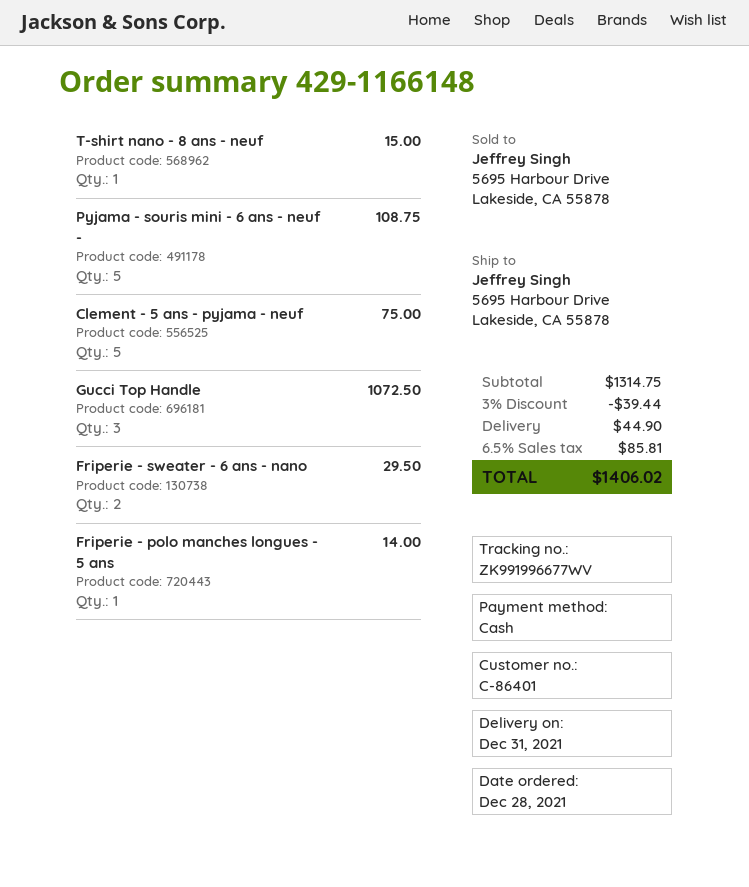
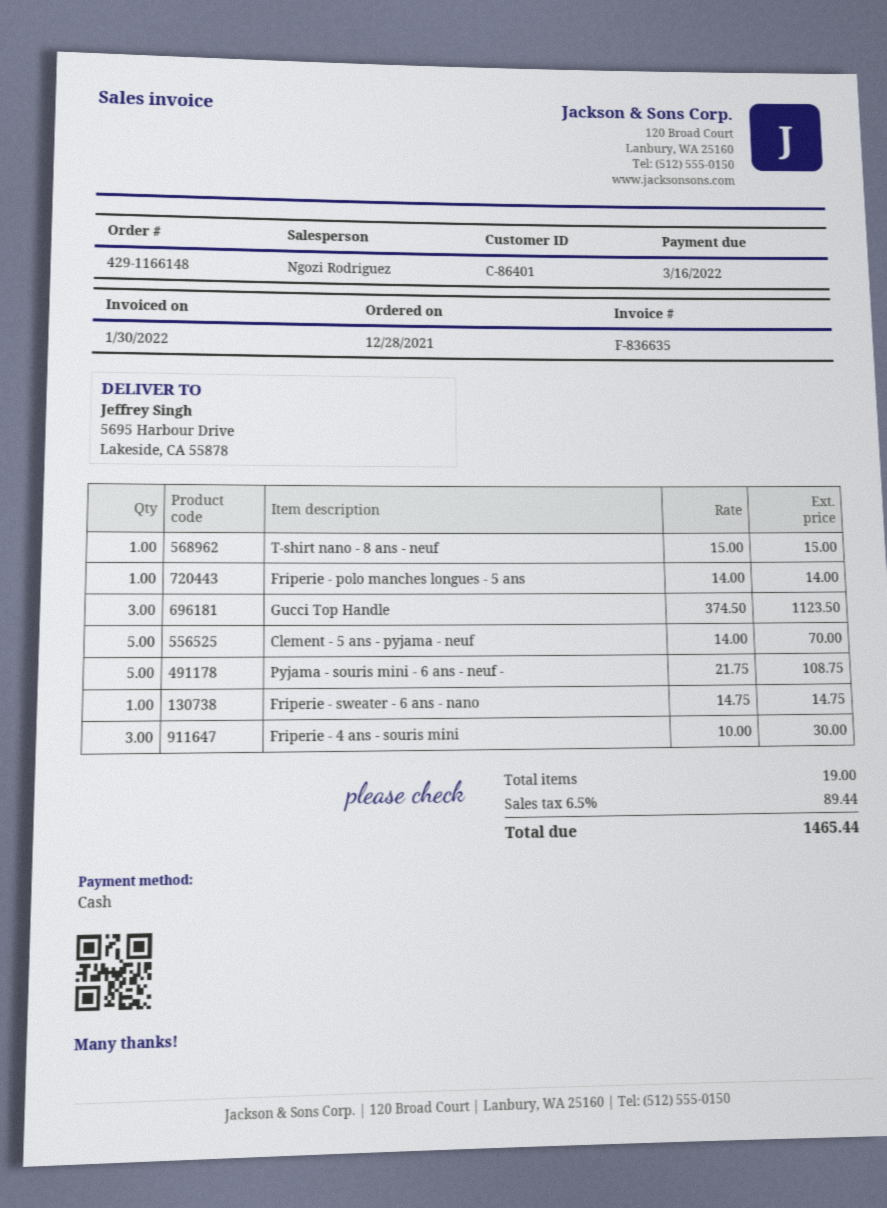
Clement - 5 ans - pyjama - neuf: 5 for 75.00 -> 5 for 70.00
Gucci Top Handle: 3 for 1072.50 -> 3 for 1123.50
Friperie - sweater - 6 ans - nano: 2 for 29.50 -> 1 for 14.75
Friperie - 4 ans - souris mini: none -> 3 for 30.00
discount: 3% = 39.44 -> none
shipping: 44.90 -> none
tax: 6.5% = 85.81 -> 6.5% = 89.44
total: 1406.02 -> 1465.44

